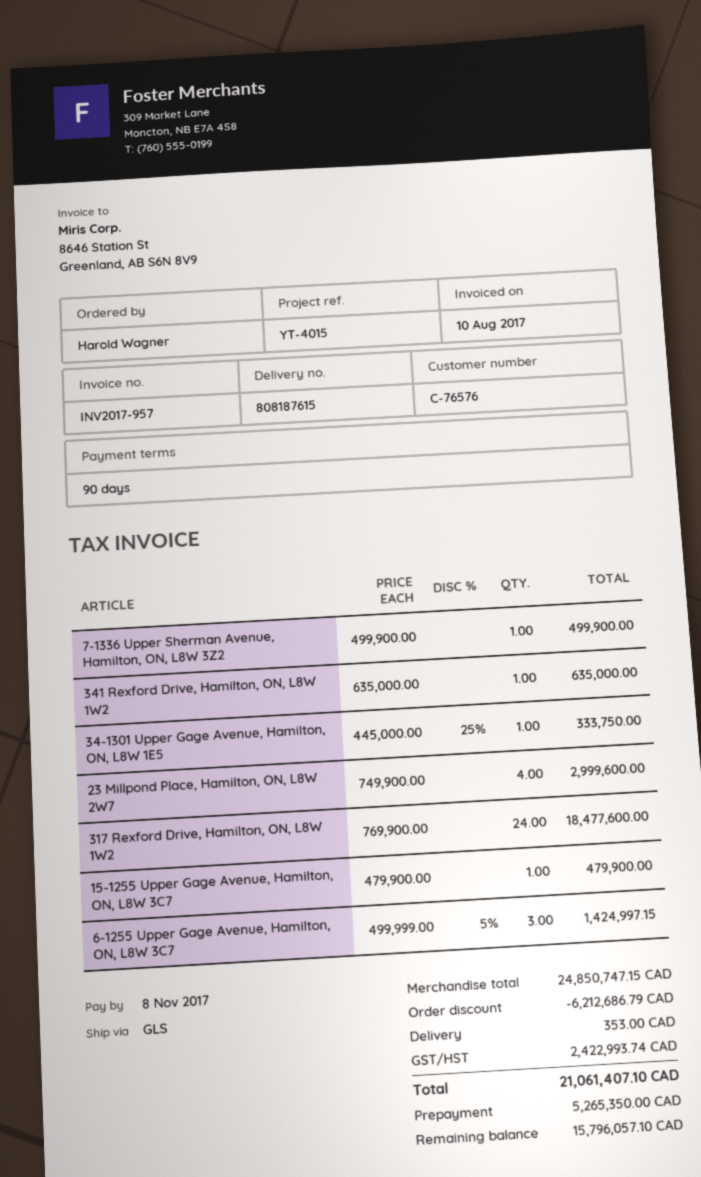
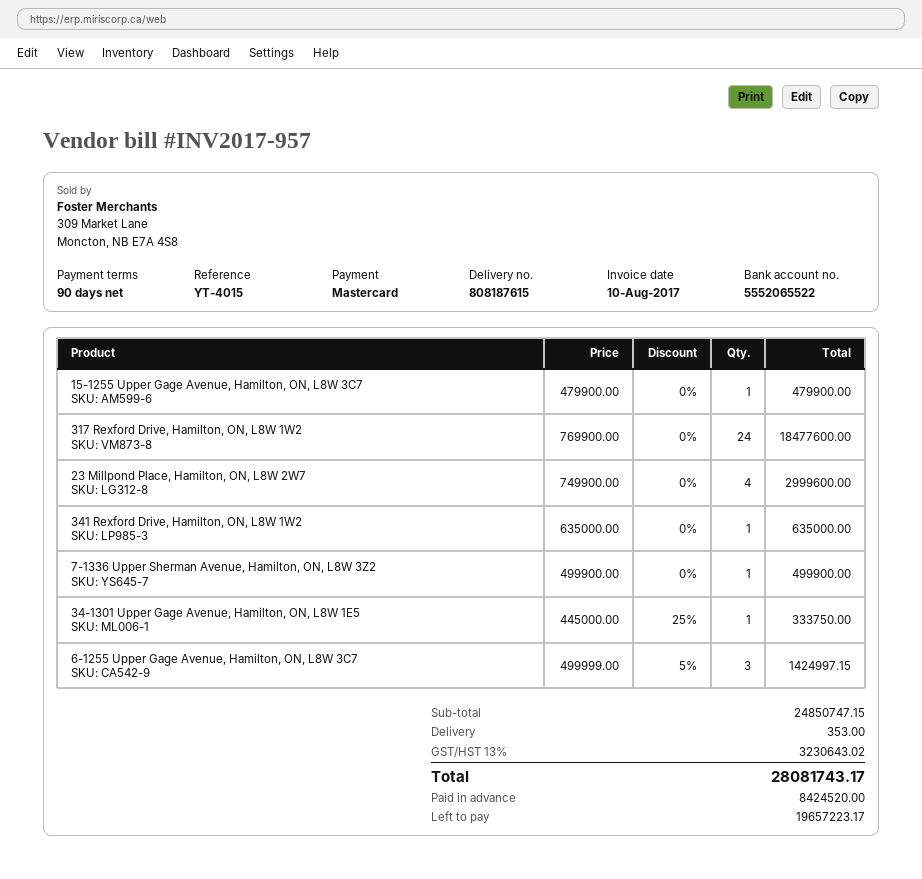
discount: 6212686.79 -> none
tax: 2422993.74 -> 3230643.02
total: 21061407.10 -> 28081743.17
deposit: 5265350.00 -> 8424520.00
balance: 15796057.10 -> 19657223.17

